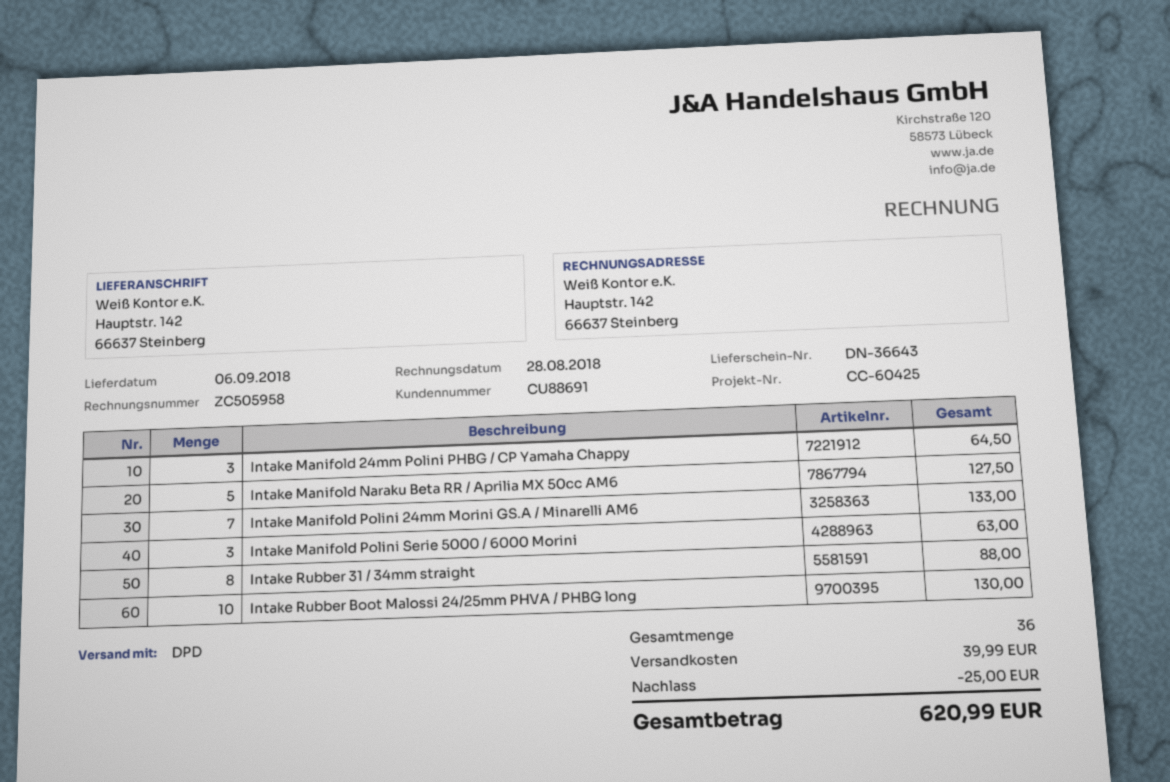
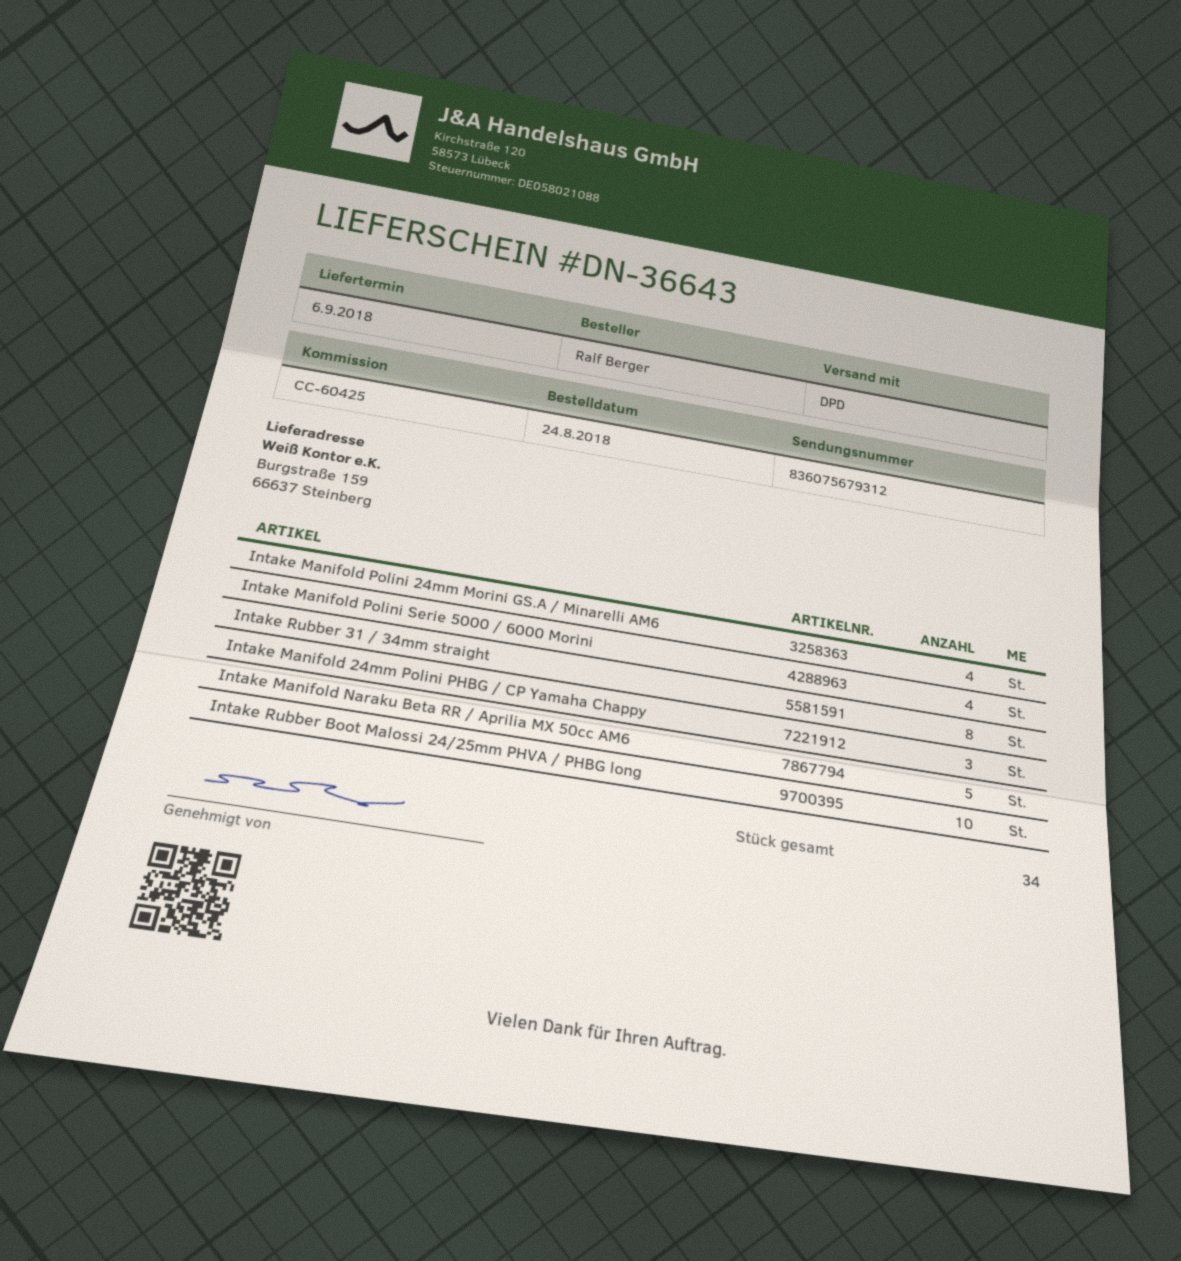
ship to: Hauptstr. 142, 66637 Steinberg -> Burgstraße 159, 66637 Steinberg
Intake Manifold Polini 24mm Morini GS.A / Minarelli AM6: 7 -> 4
Intake Manifold Polini Serie 5000 / 6000 Morini: 3 -> 4
total quantity: 36 -> 34

